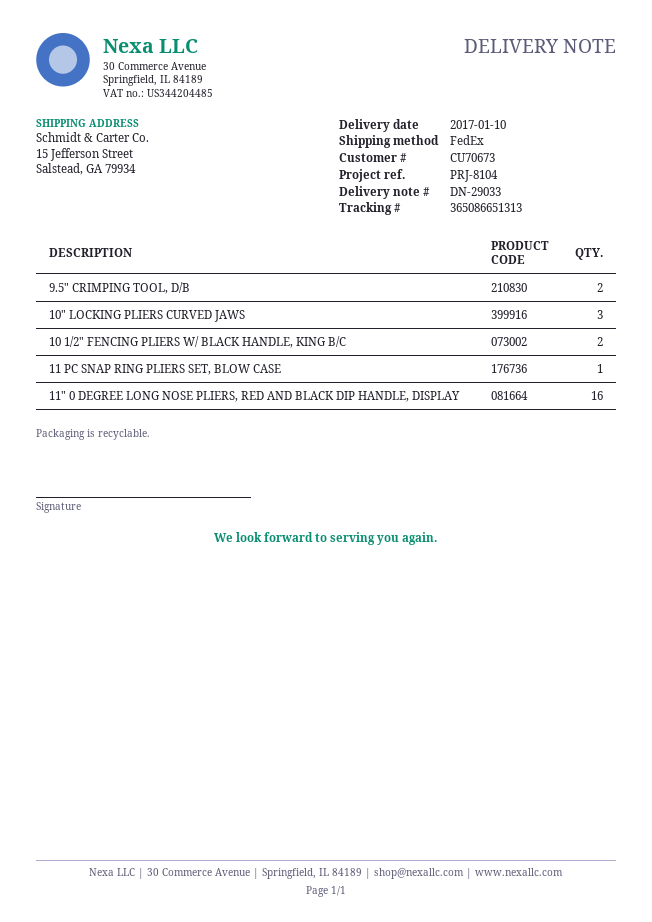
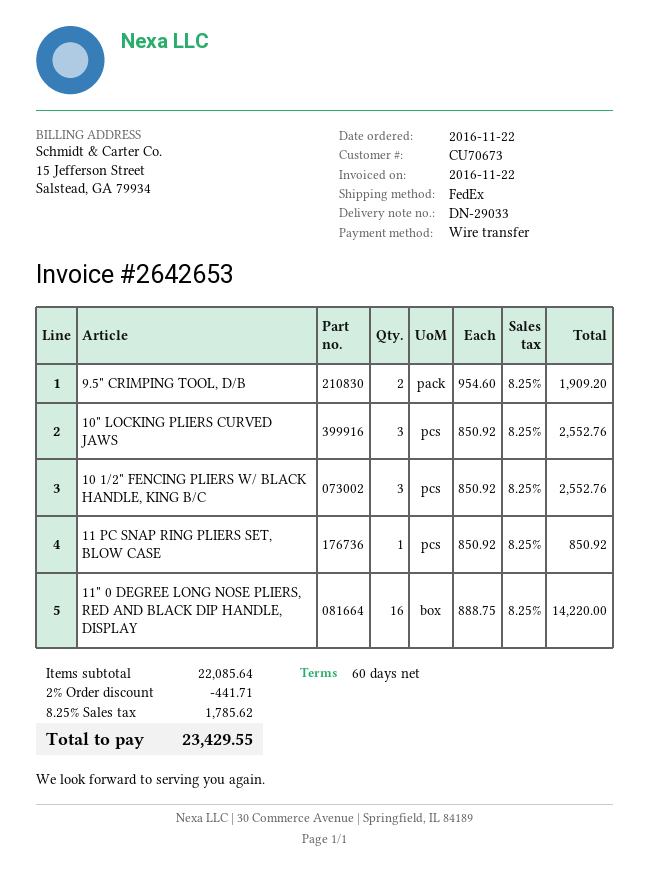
10 1/2" FENCING PLIERS W/ BLACK HANDLE, KING B/C: 2 -> 3

